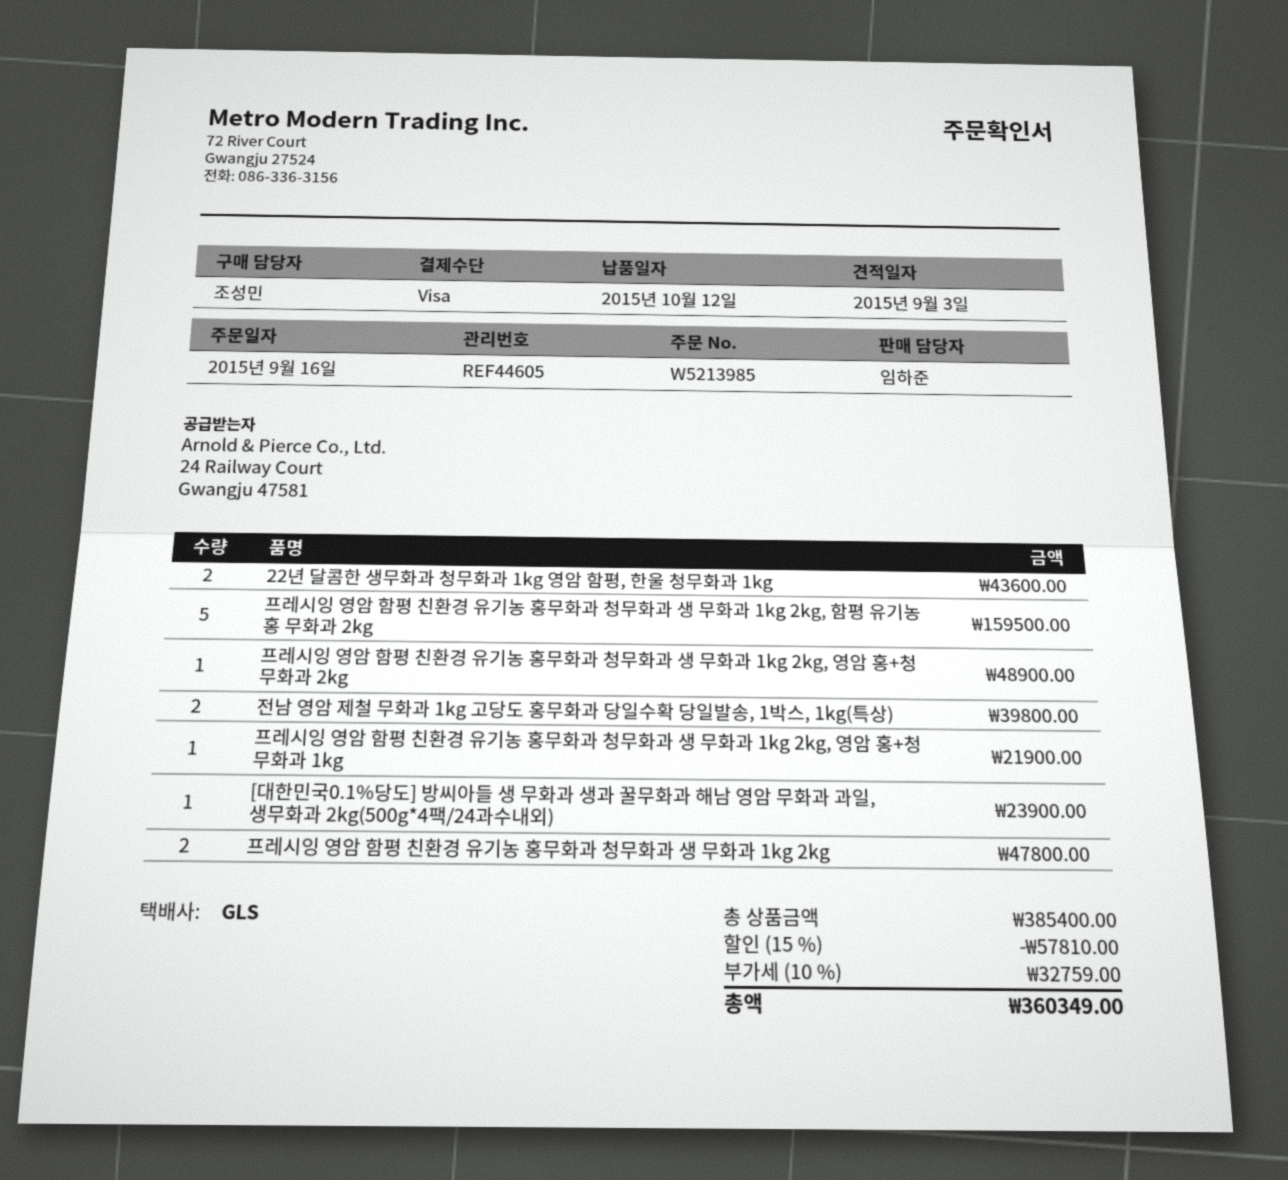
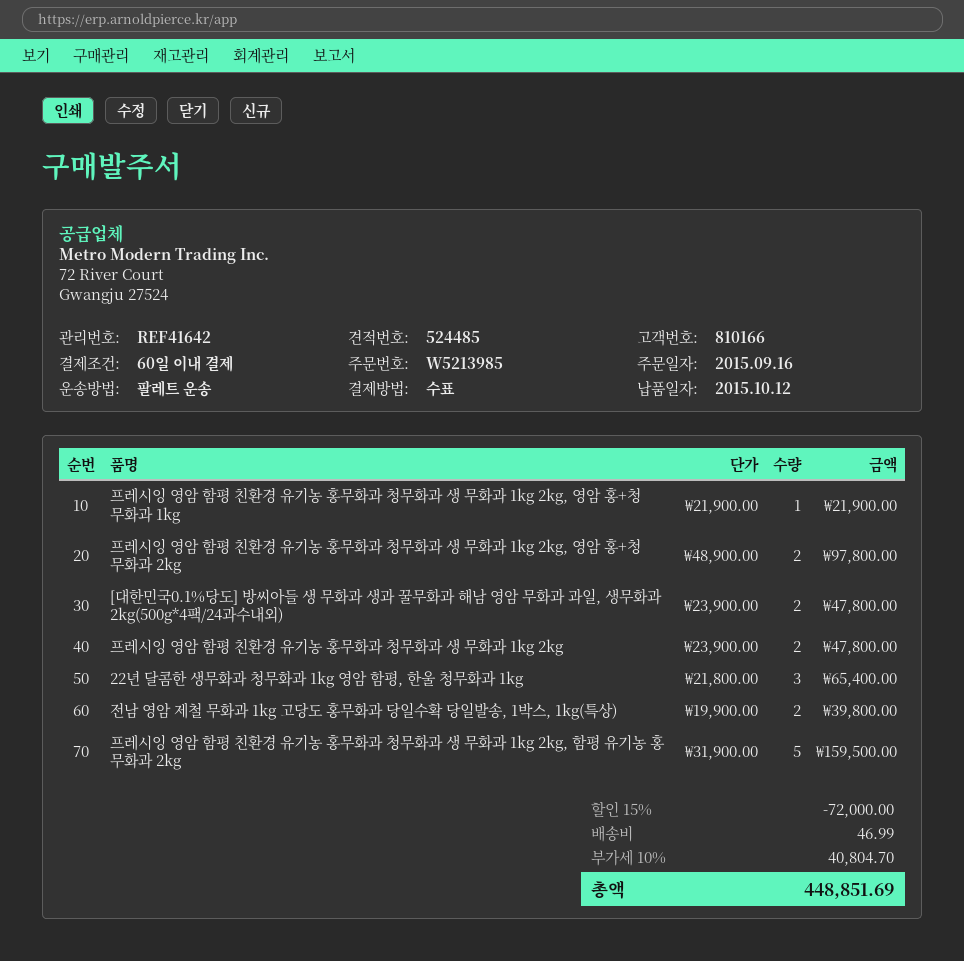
reference: REF44605 -> REF41642
payment method: Visa -> cheque
shipping method: GLS -> pallet freight
22년 달콤한 생무화과 청무화과 1kg 영암 함평, 한울 청무화과 1kg: 2 for 43600.00 -> 3 for 65400.00
프레시잉 영암 함평 친환경 유기농 홍무화과 청무화과 생 무화과 1kg 2kg, 영암 홍+청 무화과 2kg: 1 for 48900.00 -> 2 for 97800.00
[대한민국0.1%당도] 방씨아들 생 무화과 생과 꿀무화과 해남 영암 무화과 과일, 생무화과 2kg(500g*4팩/24과수내외): 1 for 23900.00 -> 2 for 47800.00
discount: 15% = 57810.00 -> 15% = 72000.00
shipping: none -> 46.99
tax: 10% = 32759.00 -> 10% = 40804.70
total: 360349.00 -> 448851.69

